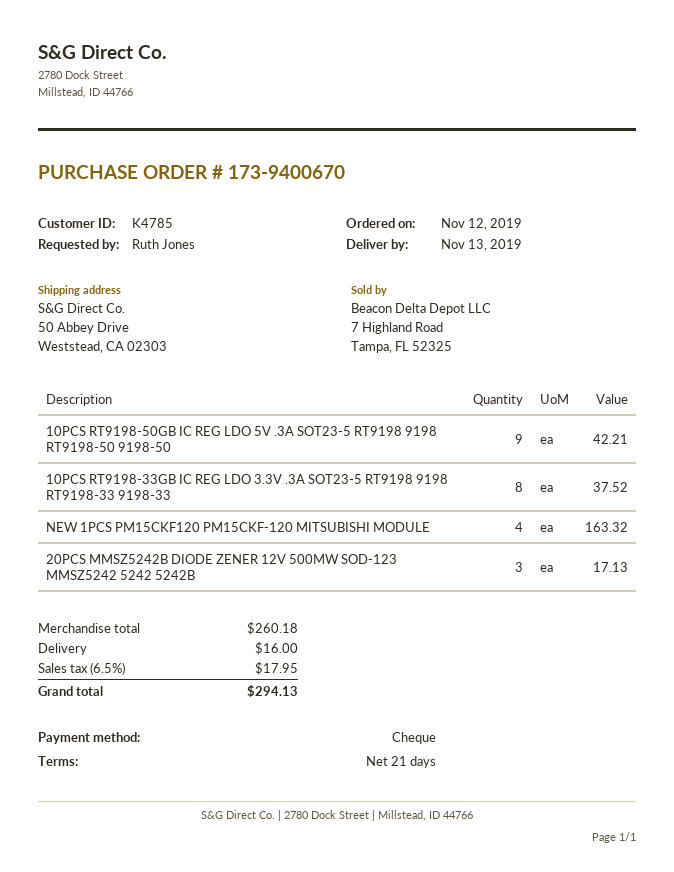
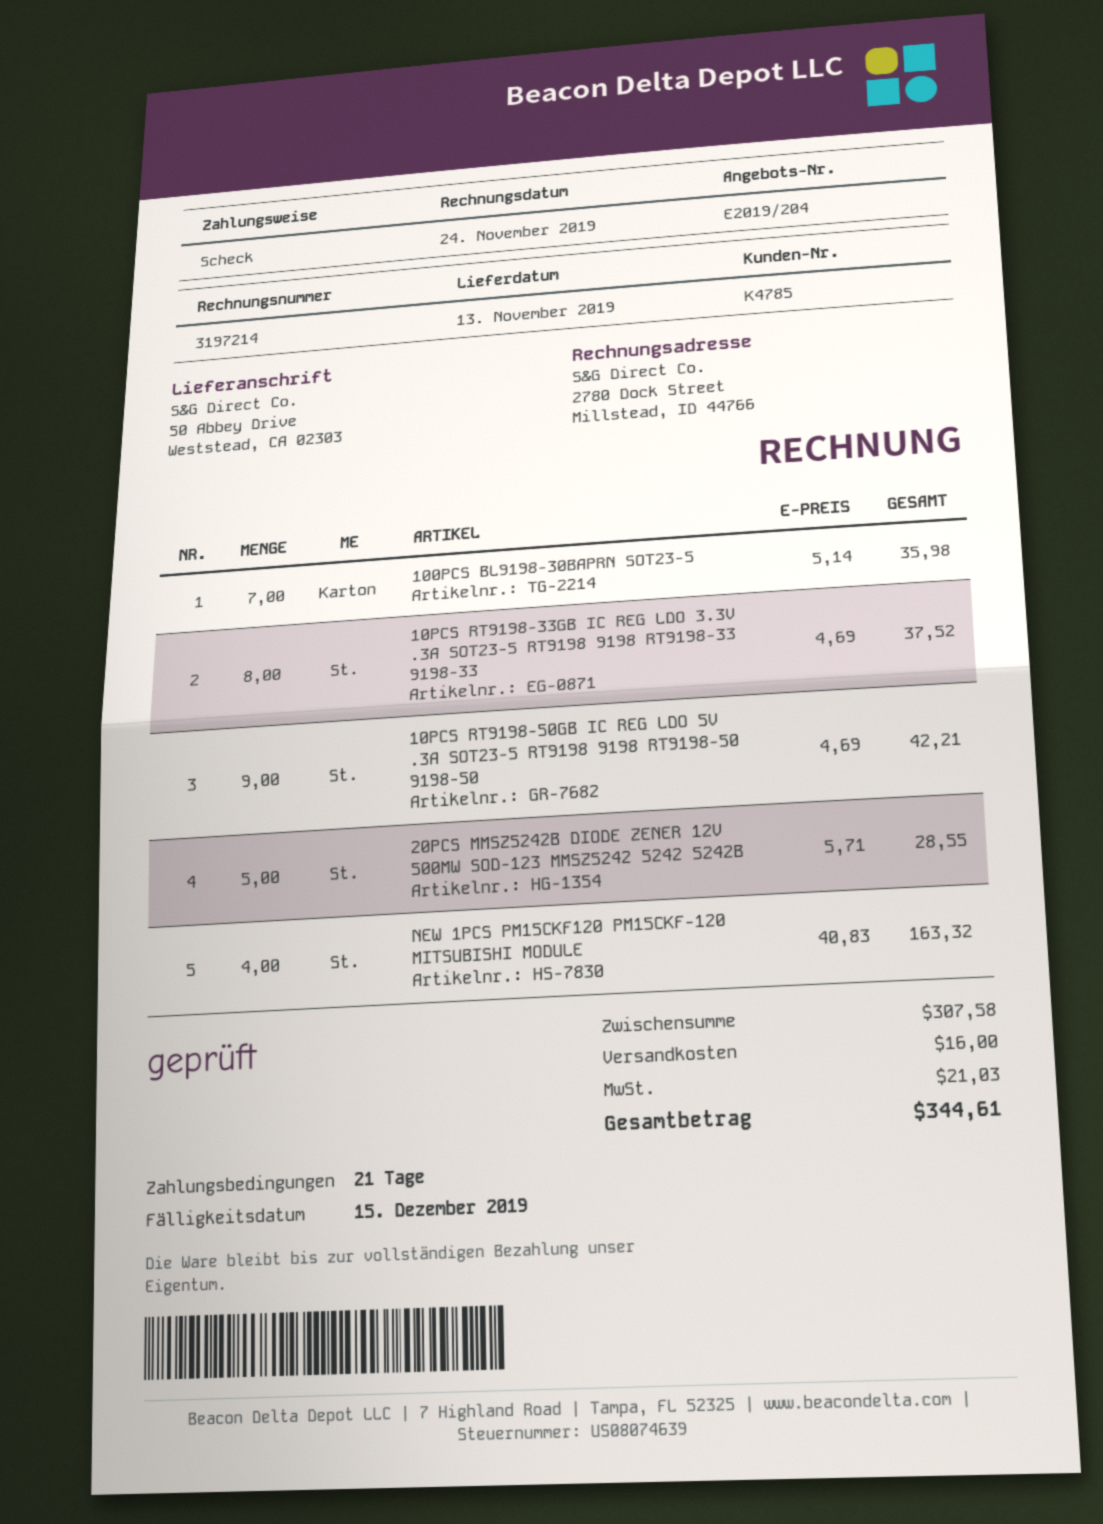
20PCS MMSZ5242B DIODE ZENER 12V 500MW SOD-123 MMSZ5242 5242 5242B: 3 for 17.13 -> 5 for 28.55
100PCS BL9198-30BAPRN SOT23-5: none -> 7 for 35.98
subtotal: 260.18 -> 307.58
tax: 17.95 -> 21.03
total: 294.13 -> 344.61

